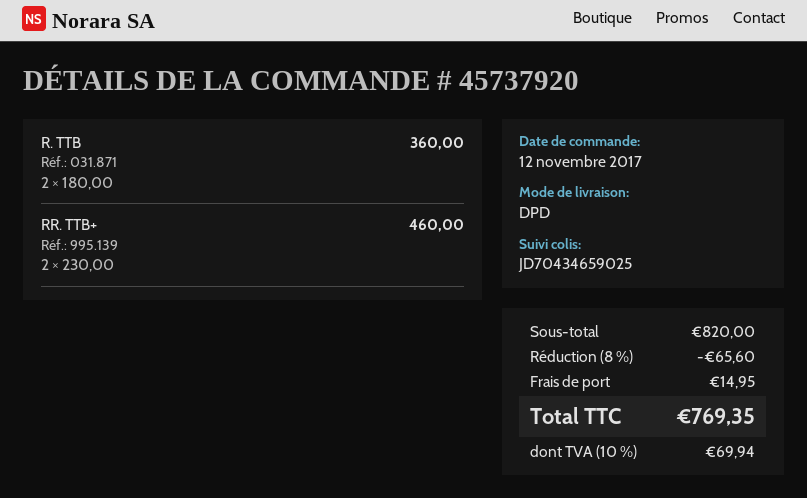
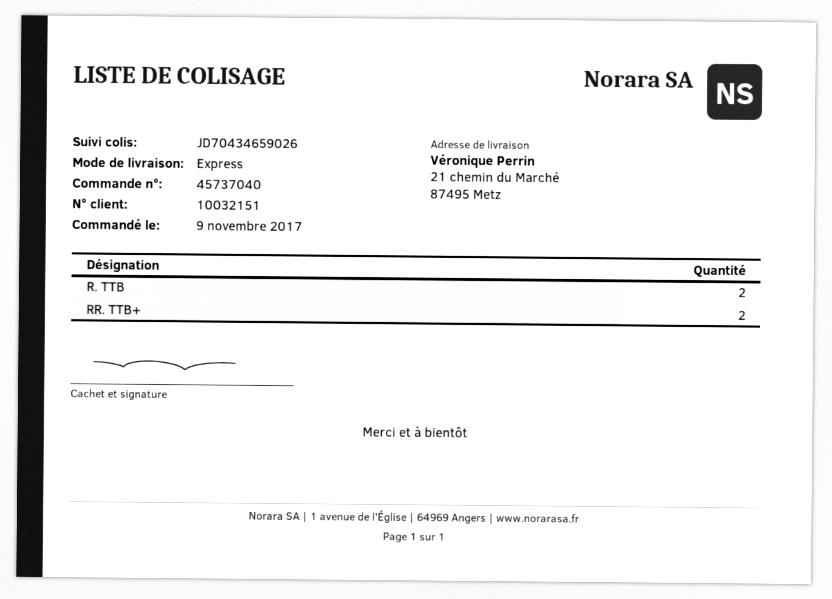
order number: 45737920 -> 45737040
order date: 2017-11-12 -> 2017-11-09
shipping method: DPD -> express
tracking number: JD70434659025 -> JD70434659026

